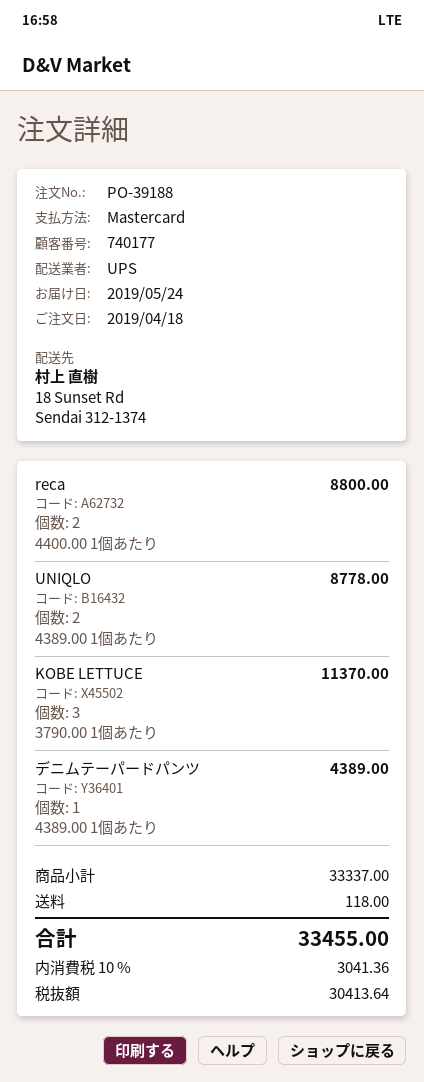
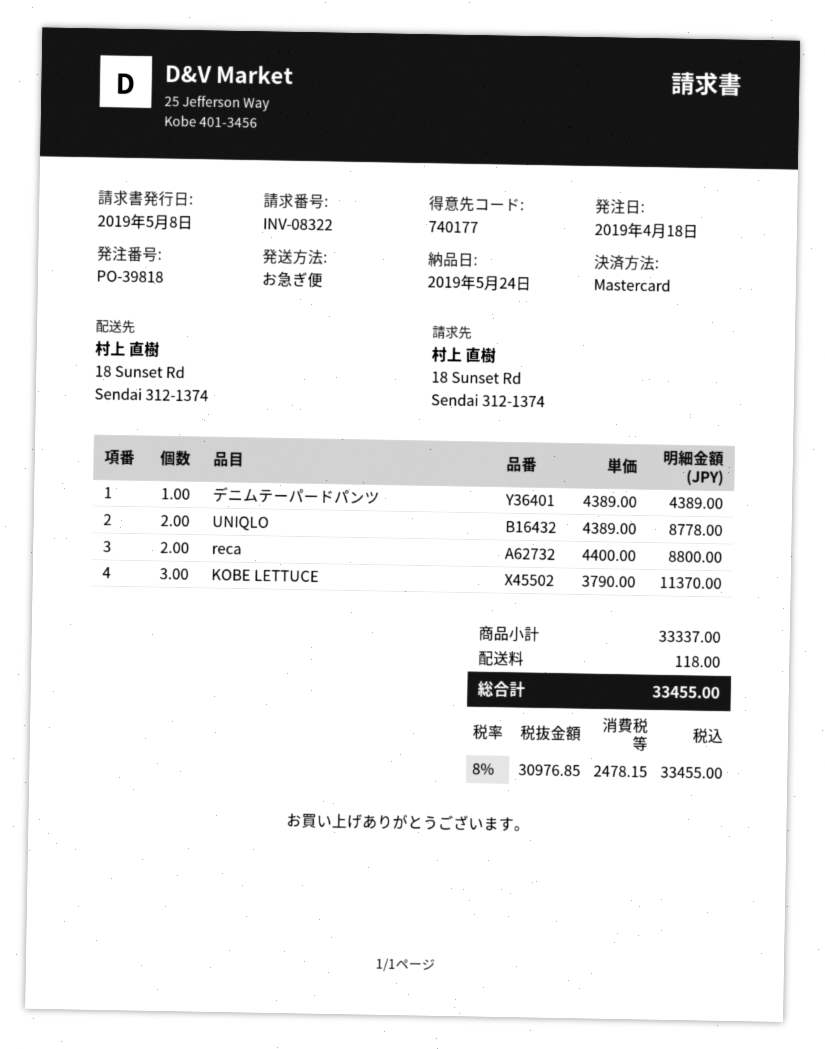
order number: PO-39188 -> PO-39818
shipping method: UPS -> express
net: 30413.64 -> 30976.85
tax: 10% = 3041.36 -> 8% = 2478.15

